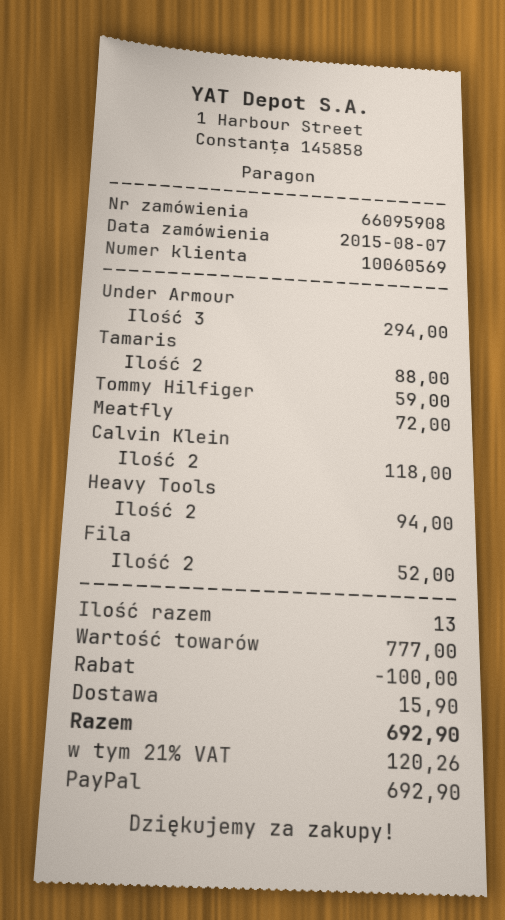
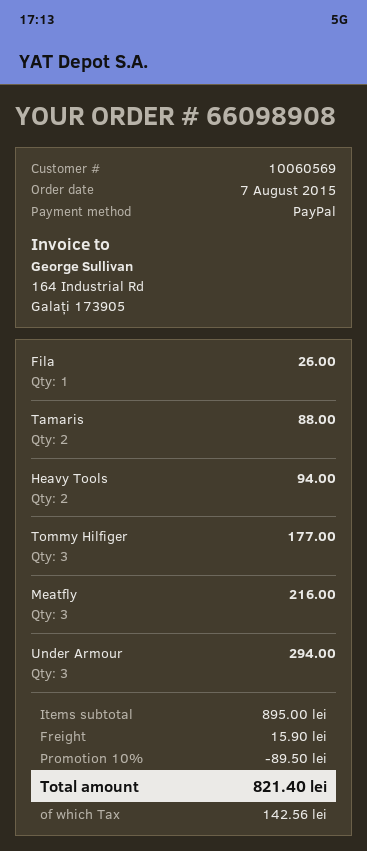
order number: 66095908 -> 66098908
Tommy Hilfiger: 1 for 59.00 -> 3 for 177.00
Meatfly: 1 for 72.00 -> 3 for 216.00
Calvin Klein: 2 for 118.00 -> none
Fila: 2 for 52.00 -> 1 for 26.00
subtotal: 777.00 -> 895.00
discount: 100.00 -> 89.50
tax: 120.26 -> 142.56
total: 692.90 -> 821.40

